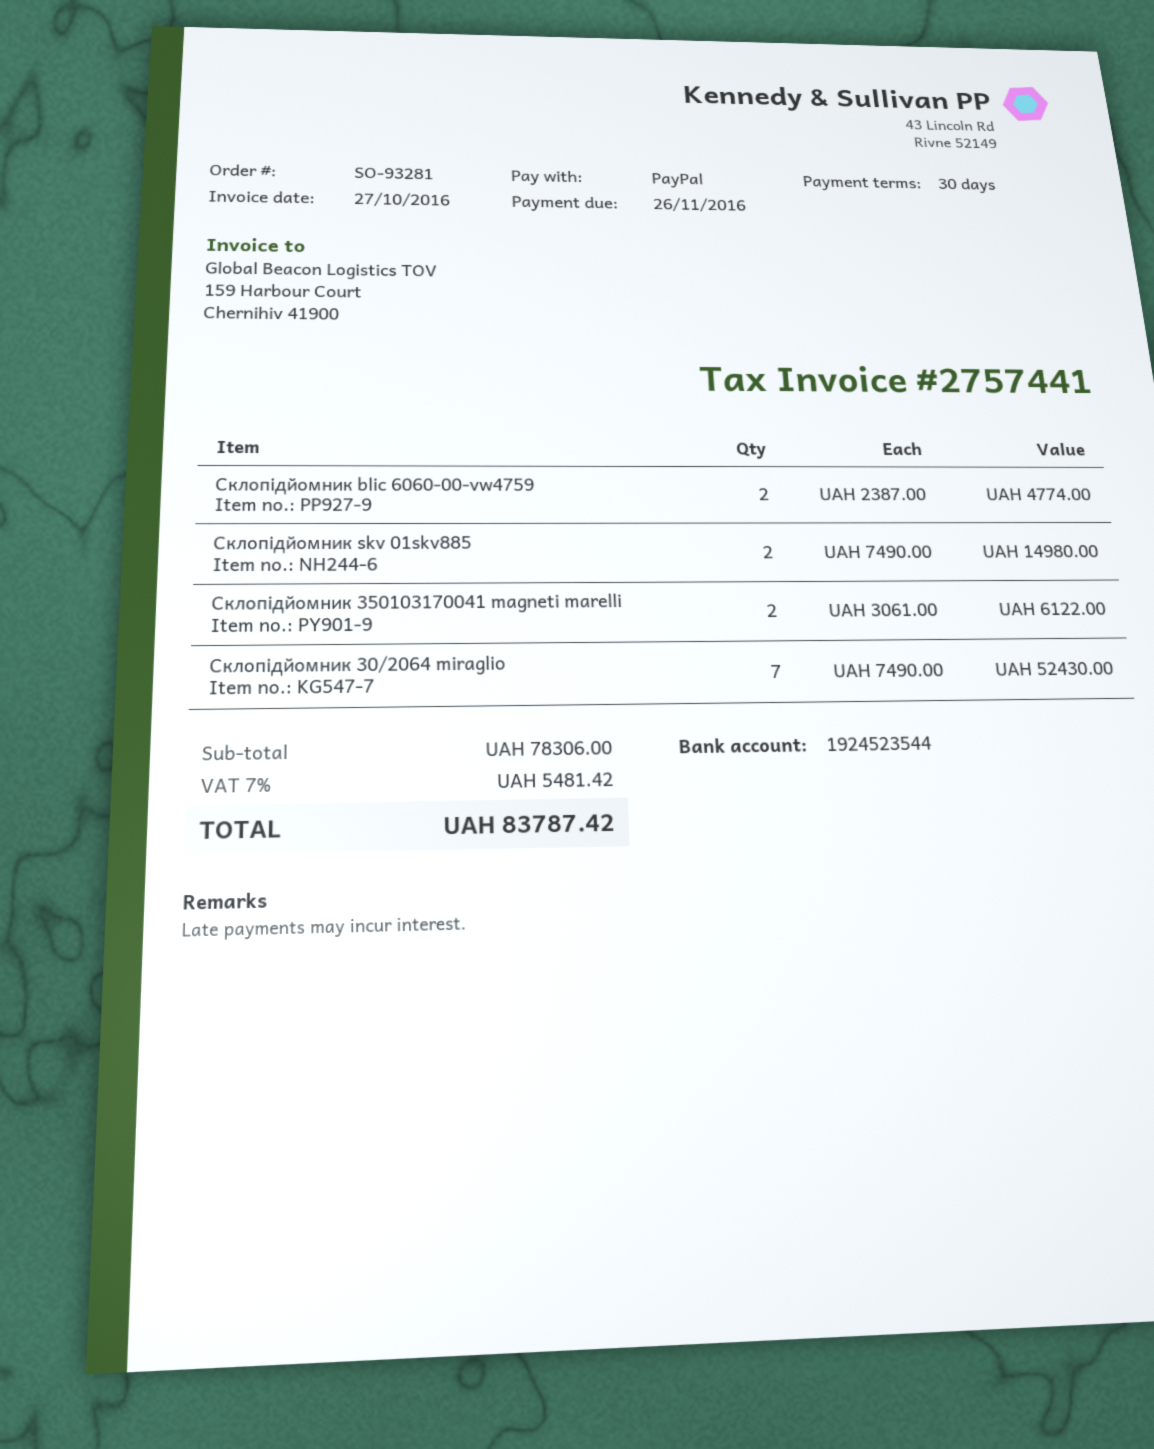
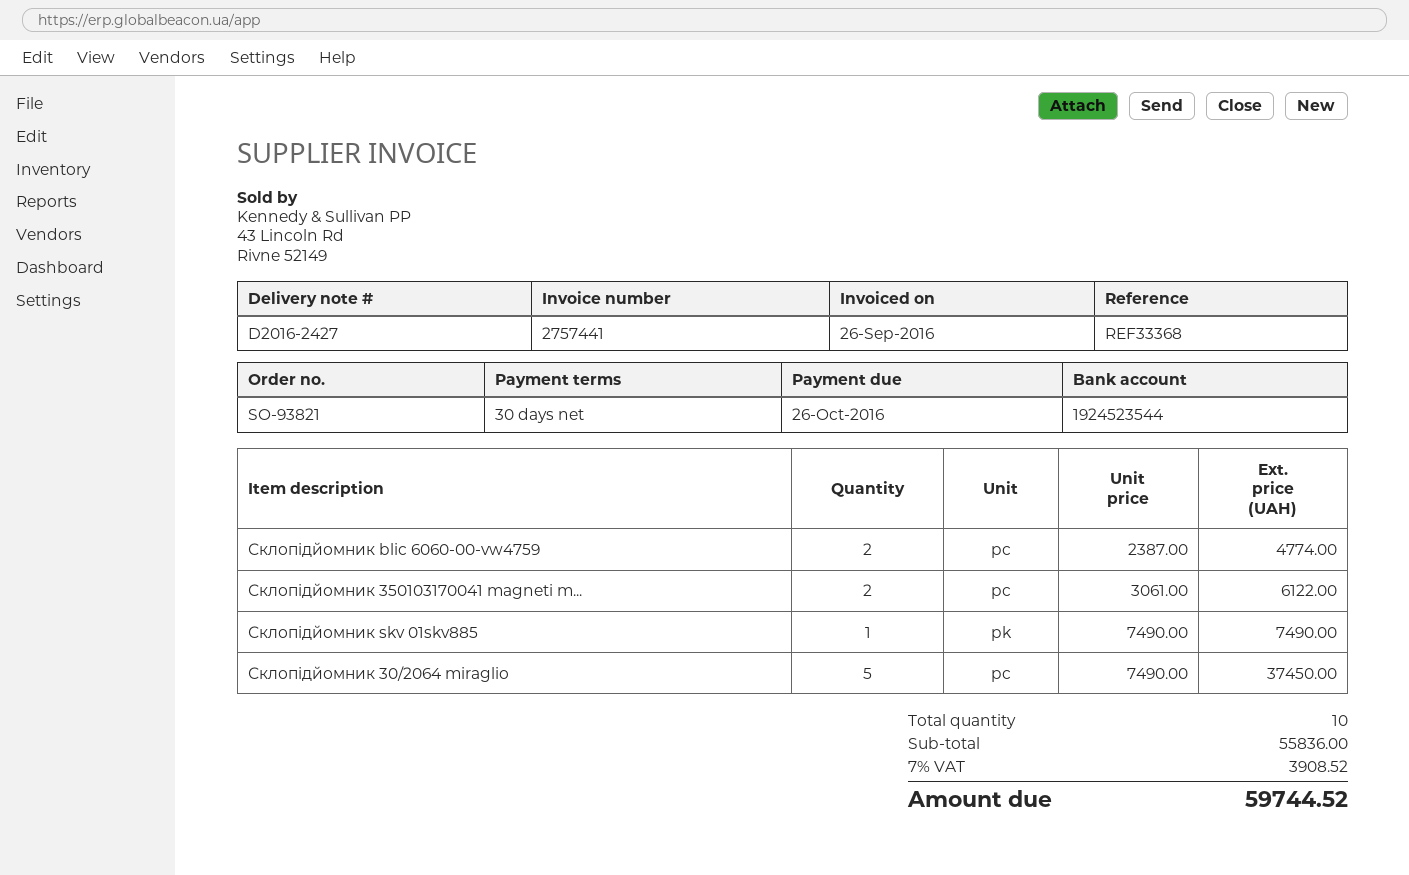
order number: SO-93281 -> SO-93821
invoice date: 2016-10-27 -> 2016-09-26
due date: 2016-11-26 -> 2016-10-26
Склопідйомник skv 01skv885: 2 x 7490.00 = 14980.00 -> 1 x 7490.00 = 7490.00
Склопідйомник 30/2064 miraglio: 7 x 7490.00 = 52430.00 -> 5 x 7490.00 = 37450.00
subtotal: 78306.00 -> 55836.00
tax: 7% = 5481.42 -> 7% = 3908.52
total: 83787.42 -> 59744.52

